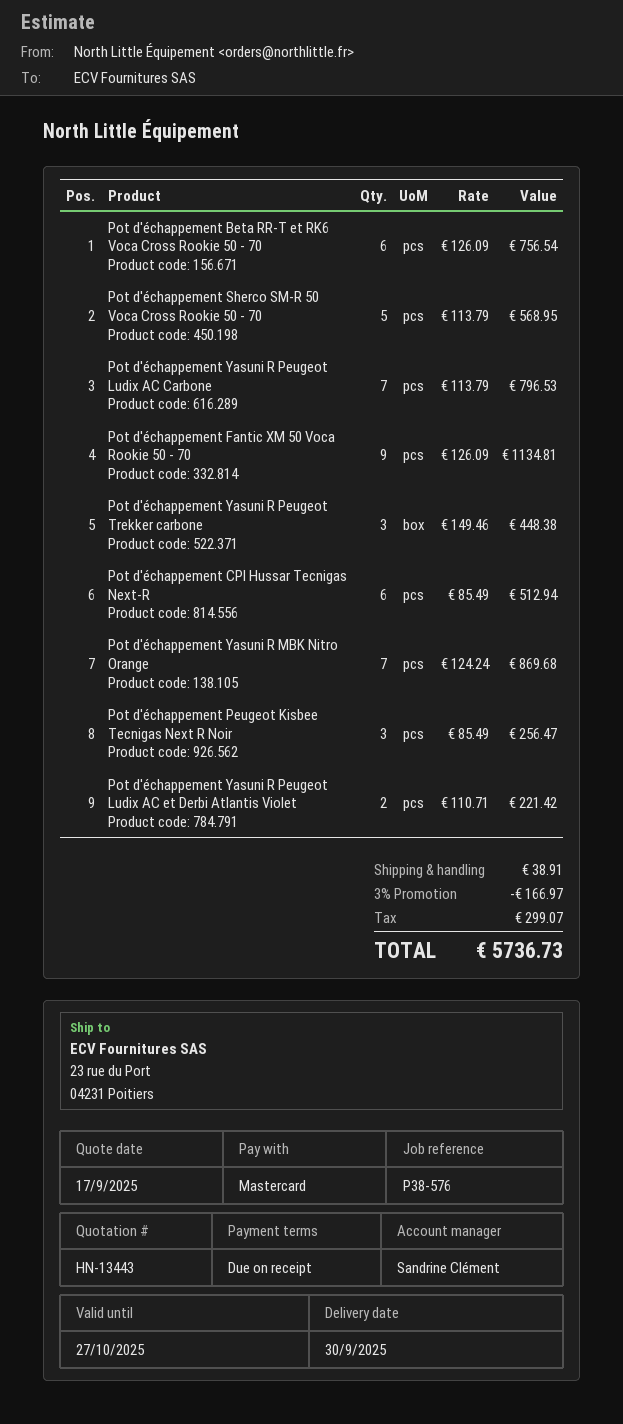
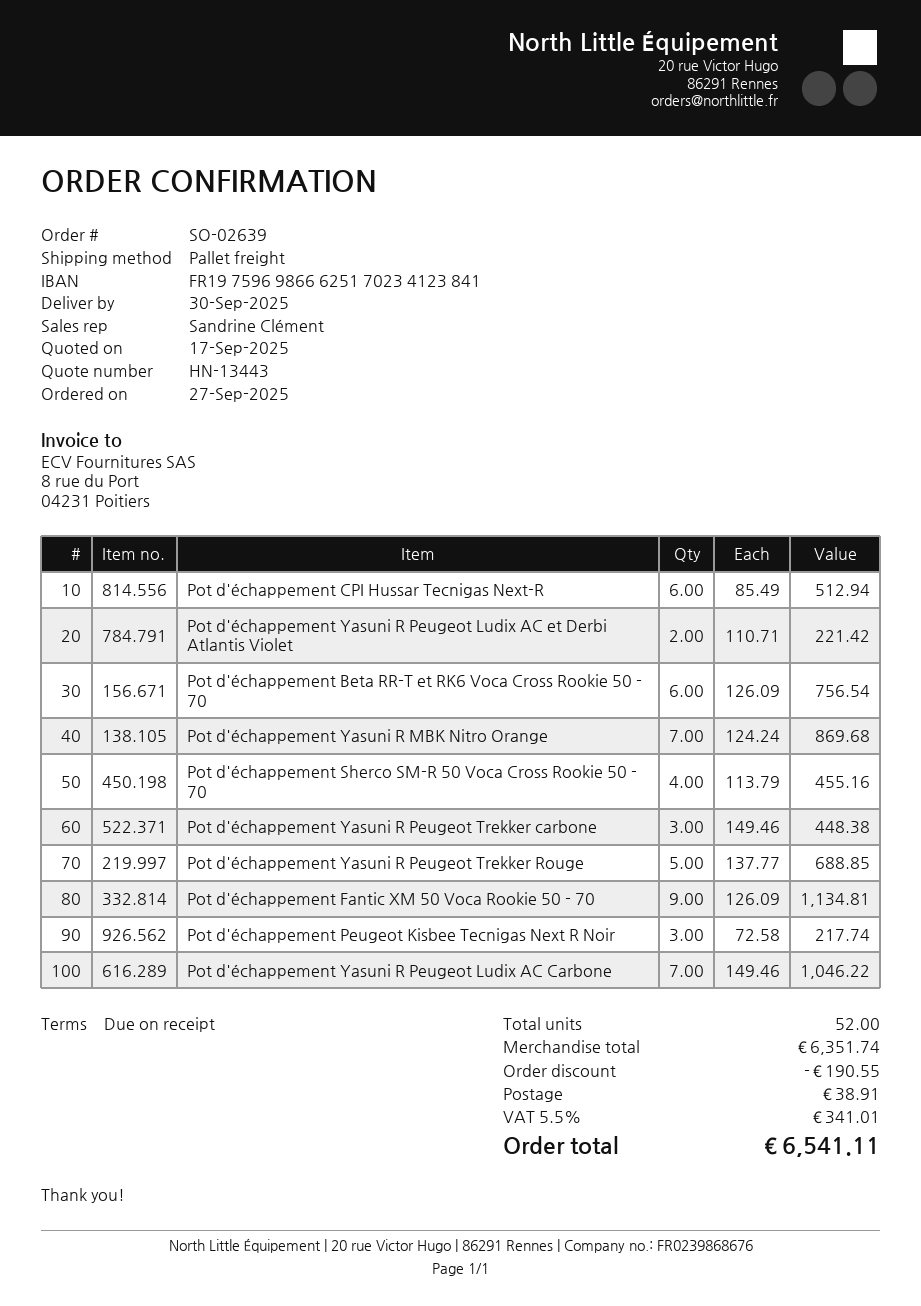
Pot d'échappement Sherco SM-R 50 Voca Cross Rookie 50 - 70: 5 x 113.79 = 568.95 -> 4 x 113.79 = 455.16
Pot d'échappement Yasuni R Peugeot Ludix AC Carbone: 7 x 113.79 = 796.53 -> 7 x 149.46 = 1046.22
Pot d'échappement Peugeot Kisbee Tecnigas Next R Noir: 3 x 85.49 = 256.47 -> 3 x 72.58 = 217.74
Pot d'échappement Yasuni R Peugeot Trekker Rouge: none -> 5 x 137.77 = 688.85
discount: 166.97 -> 190.55
tax: 299.07 -> 341.01
total: 5736.73 -> 6541.11

